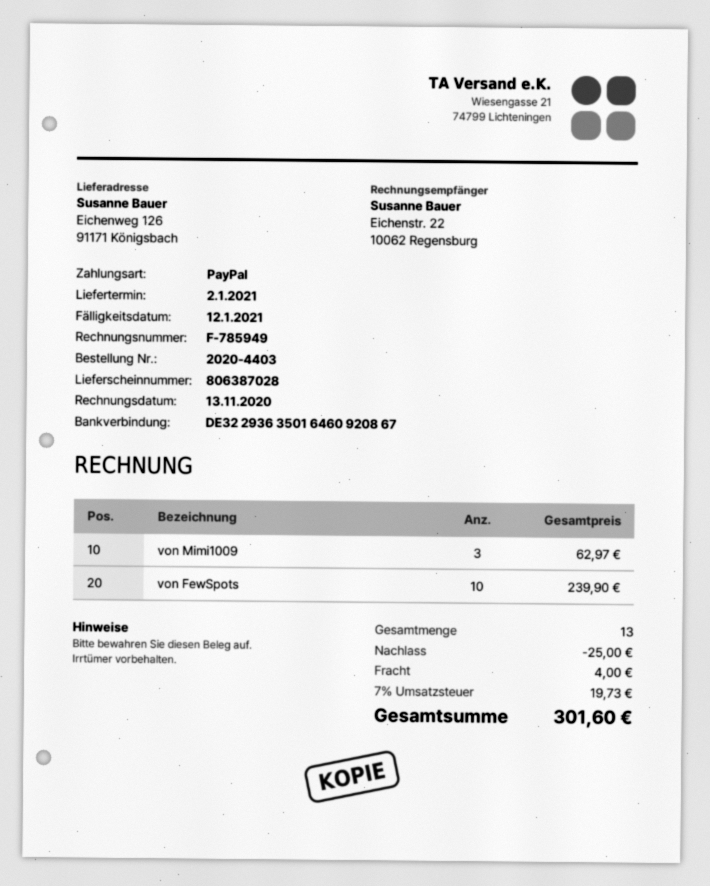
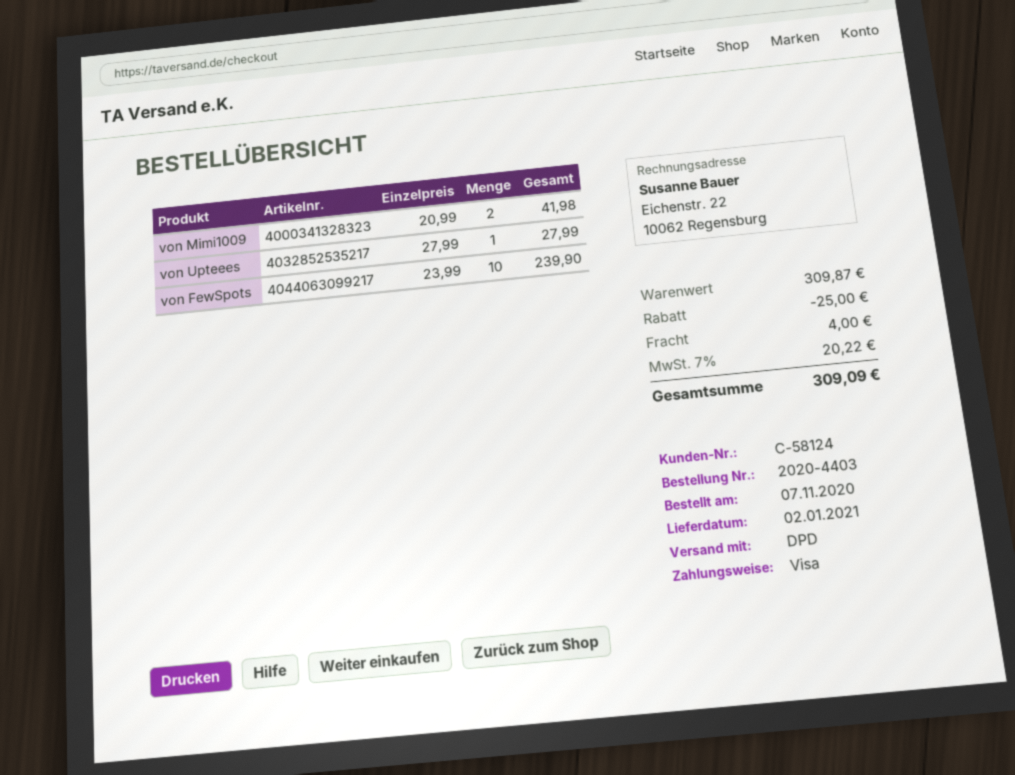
payment method: PayPal -> Visa
von Mimi1009: 3 for 62.97 -> 2 for 41.98
von Upteees: none -> 1 for 27.99
tax: 7% = 19.73 -> 7% = 20.22
total: 301.60 -> 309.09

